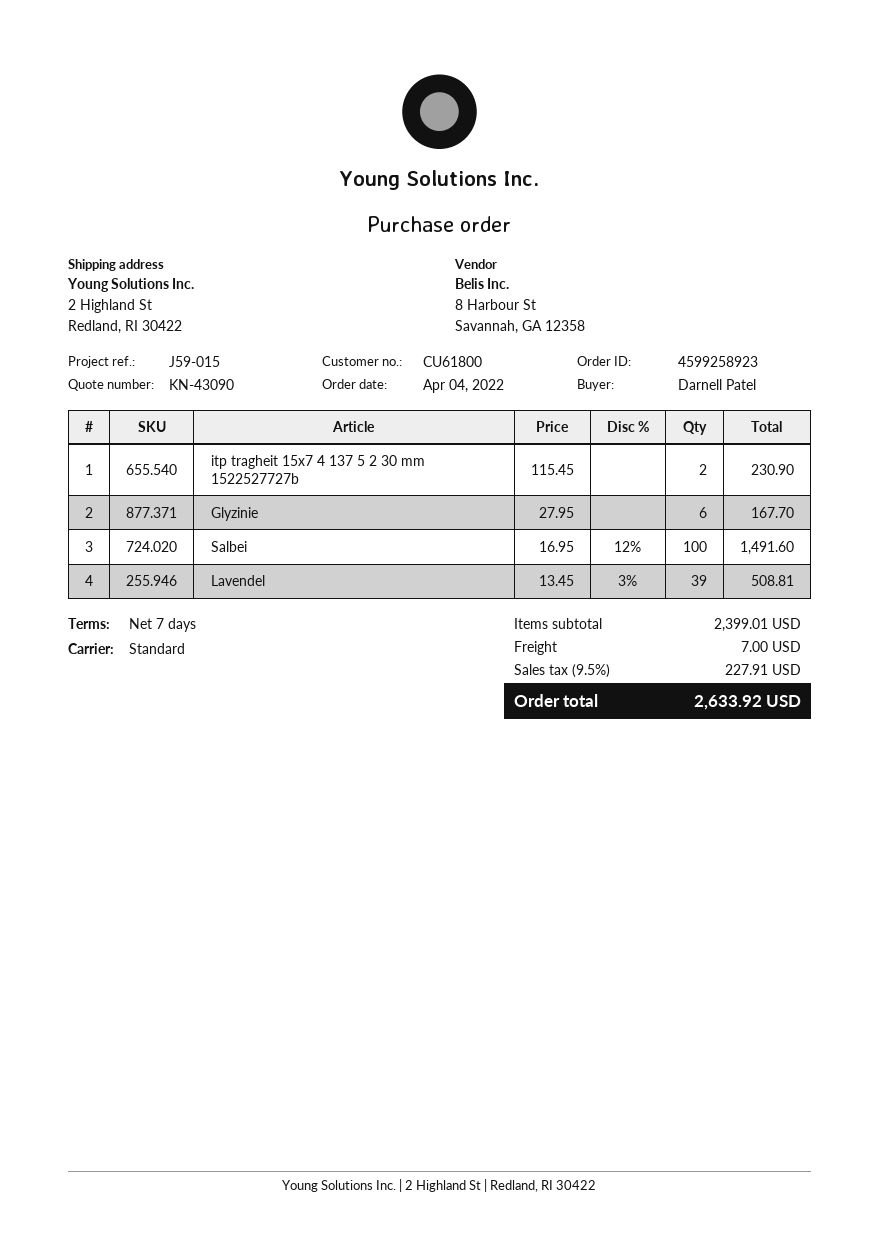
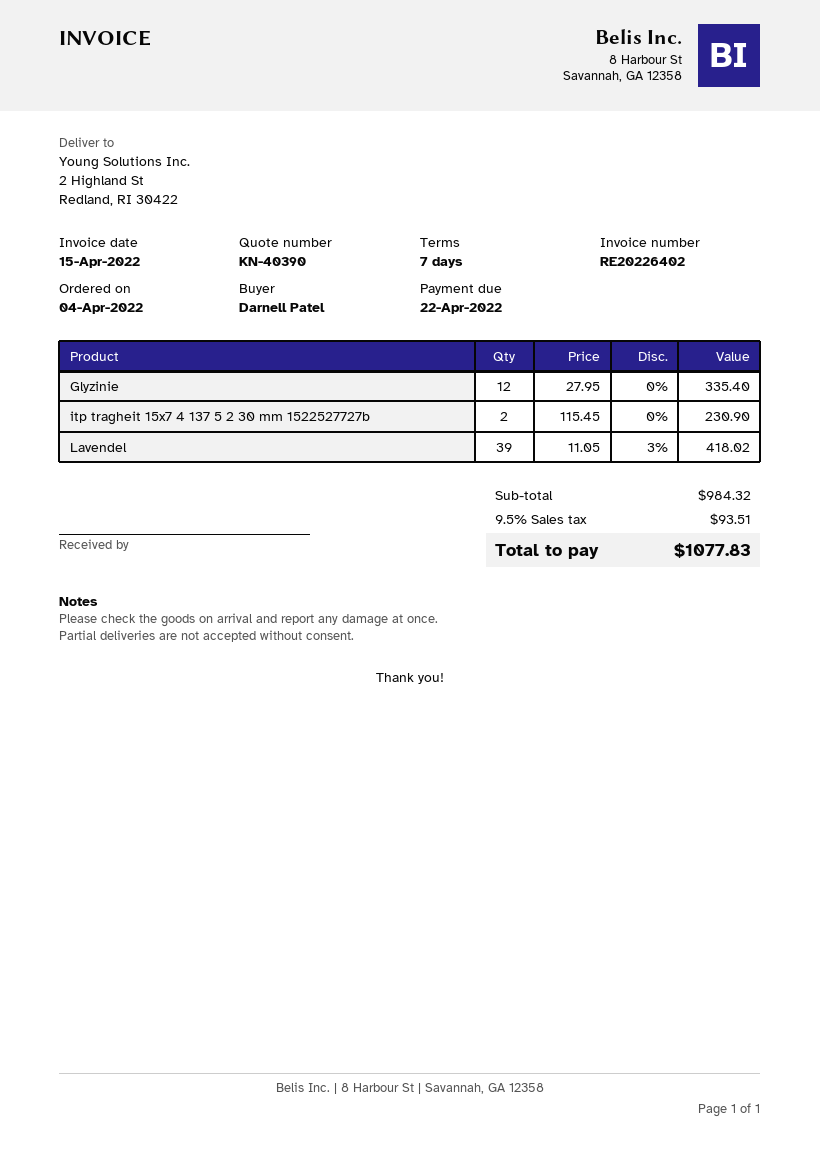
quote number: KN-43090 -> KN-40390
Glyzinie: 6 x 27.95 = 167.70 -> 12 x 27.95 = 335.40
Salbei: 100 x 16.95 - 12% = 1491.60 -> none
Lavendel: 39 x 13.45 - 3% = 508.81 -> 39 x 11.05 - 3% = 418.02
subtotal: 2399.01 -> 984.32
shipping: 7.00 -> none
tax: 9.5% = 227.91 -> 9.5% = 93.51
total: 2633.92 -> 1077.83

